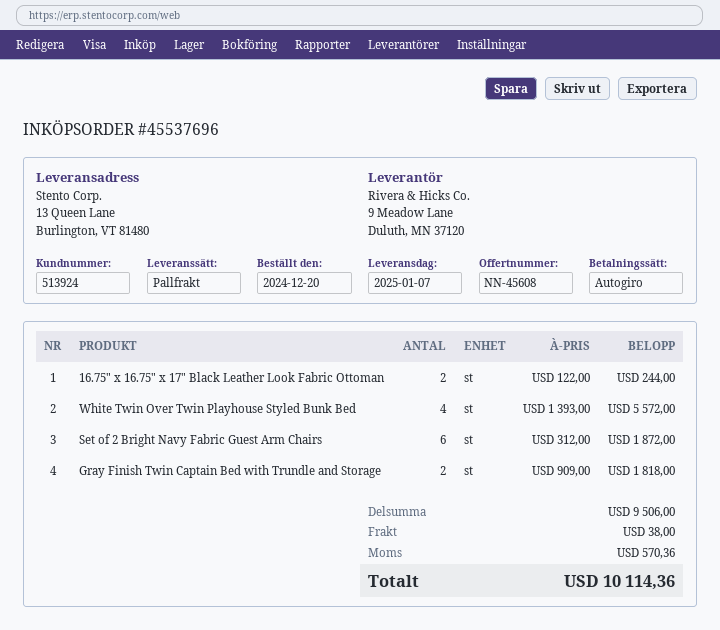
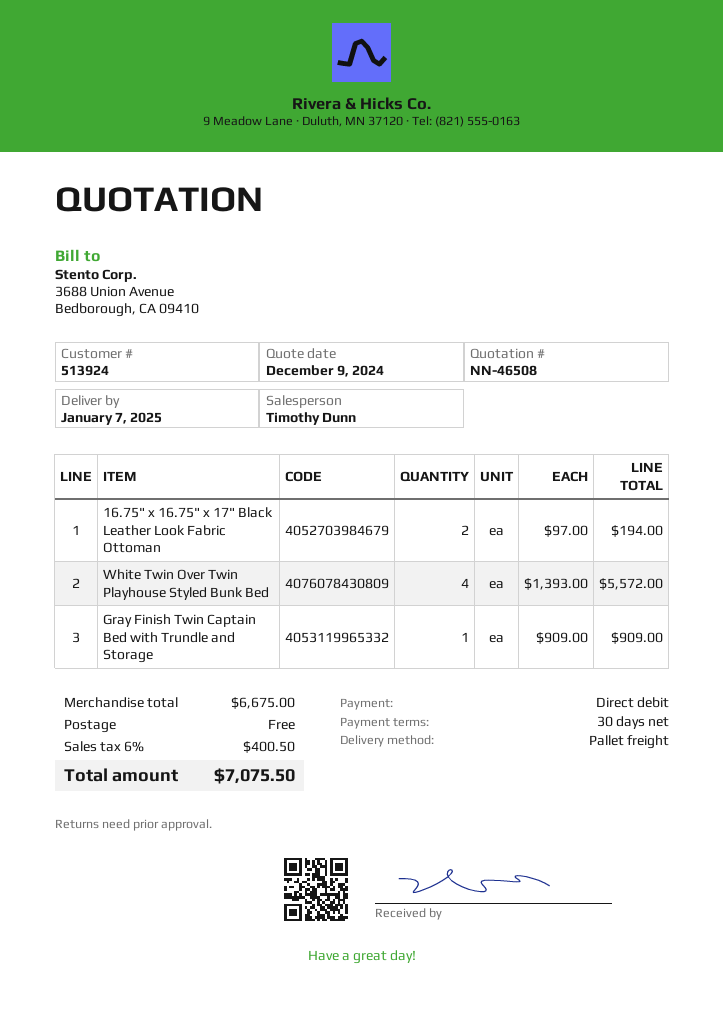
quote number: NN-45608 -> NN-46508
16.75" x 16.75" x 17" Black Leather Look Fabric Ottoman: 2 x 122.00 = 244.00 -> 2 x 97.00 = 194.00
Set of 2 Bright Navy Fabric Guest Arm Chairs: 6 x 312.00 = 1872.00 -> none
Gray Finish Twin Captain Bed with Trundle and Storage: 2 x 909.00 = 1818.00 -> 1 x 909.00 = 909.00
subtotal: 9506.00 -> 6675.00
shipping: 38.00 -> 0.00
tax: 570.36 -> 400.50
total: 10114.36 -> 7075.50

